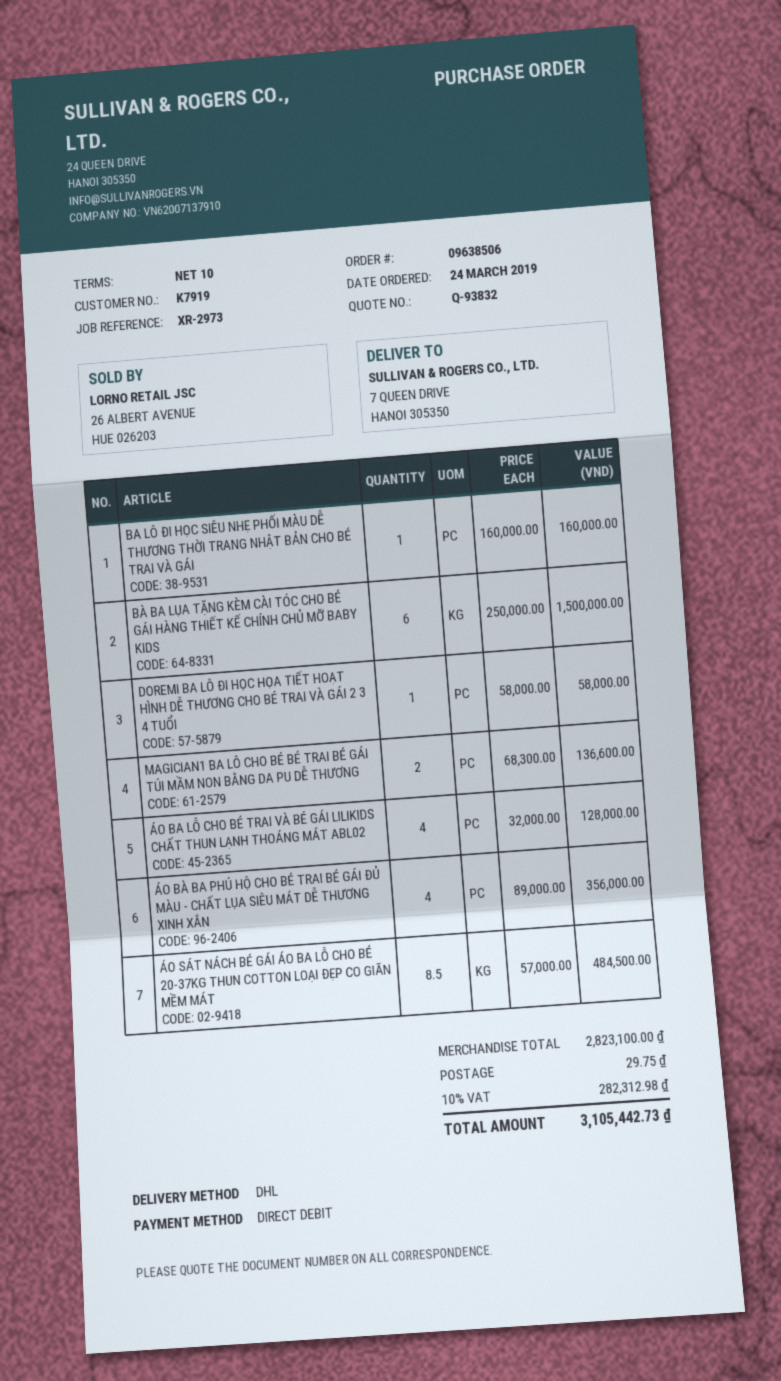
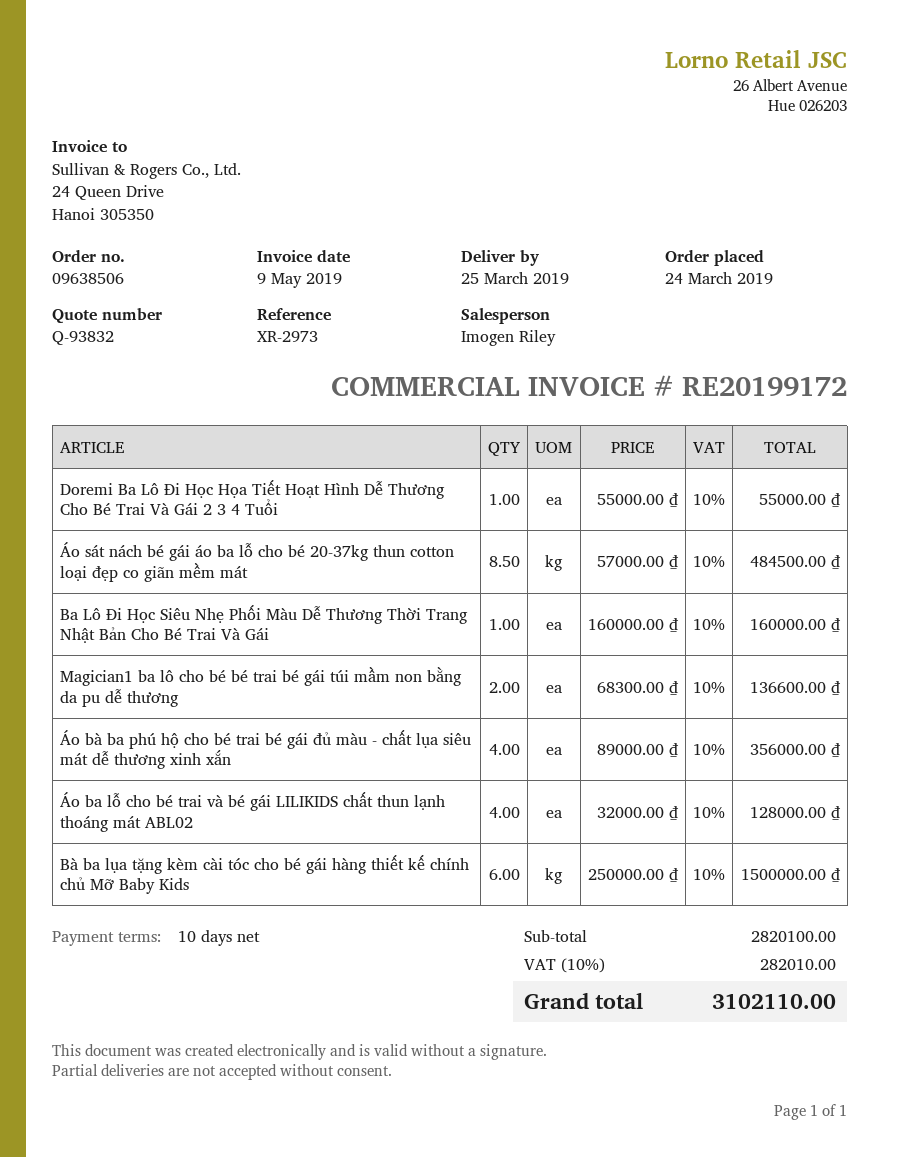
DOREMI BA LÔ ĐI HỌC HỌA TIẾT HOẠT HÌNH DỄ THƯƠNG CHO BÉ TRAI VÀ GÁI 2 3 4 TUỔI: 1 x 58000.00 = 58000.00 -> 1 x 55000.00 = 55000.00
subtotal: 2823100.00 -> 2820100.00
shipping: 29.75 -> none
tax: 10% = 282312.98 -> 10% = 282010.00
total: 3105442.73 -> 3102110.00

